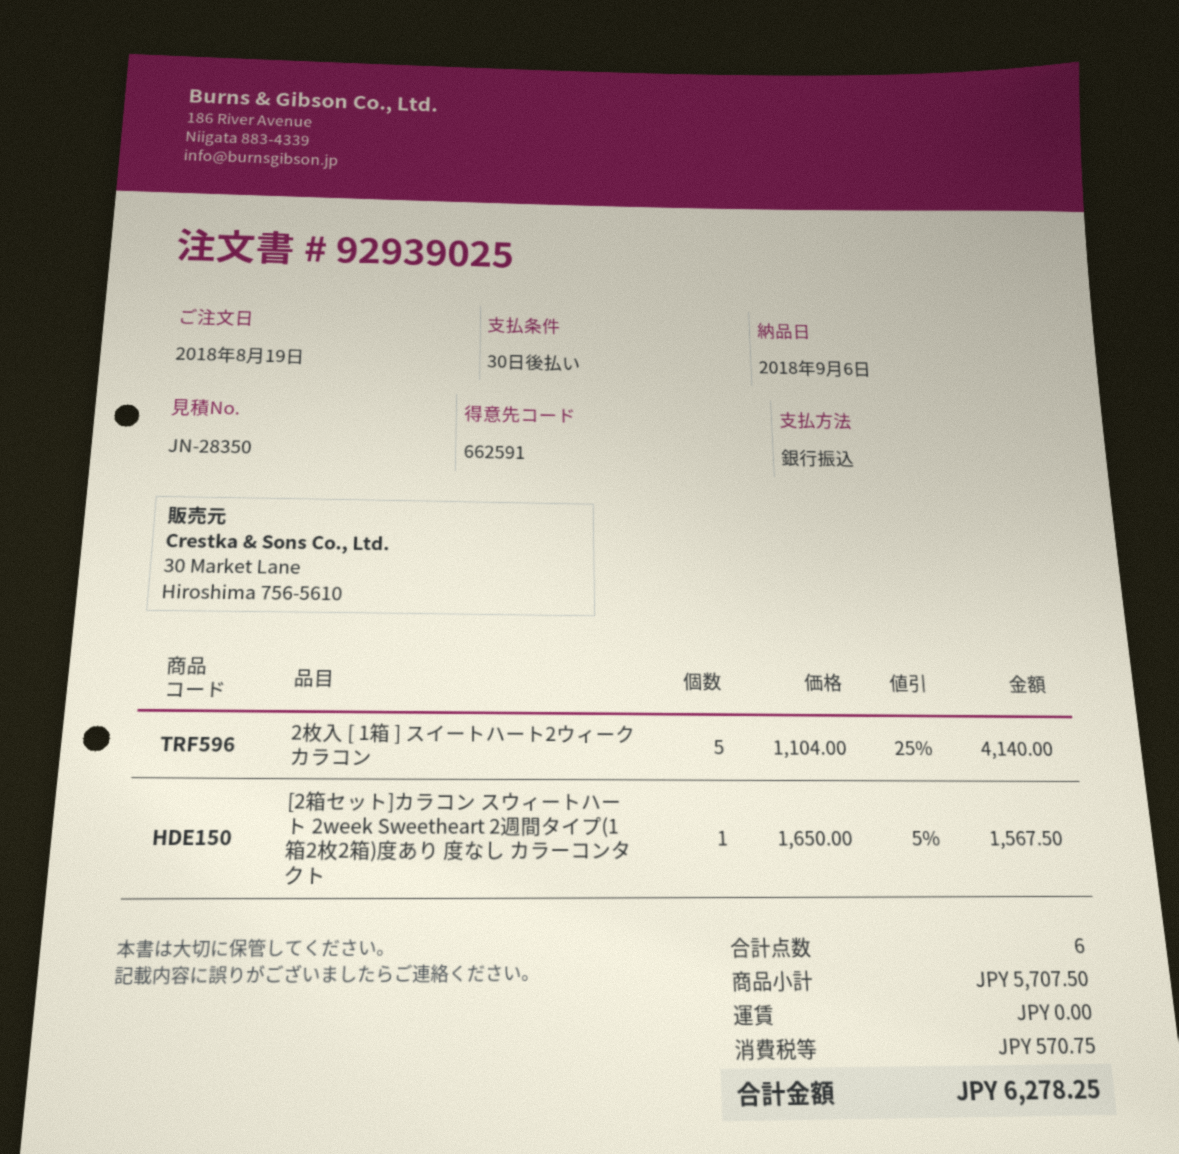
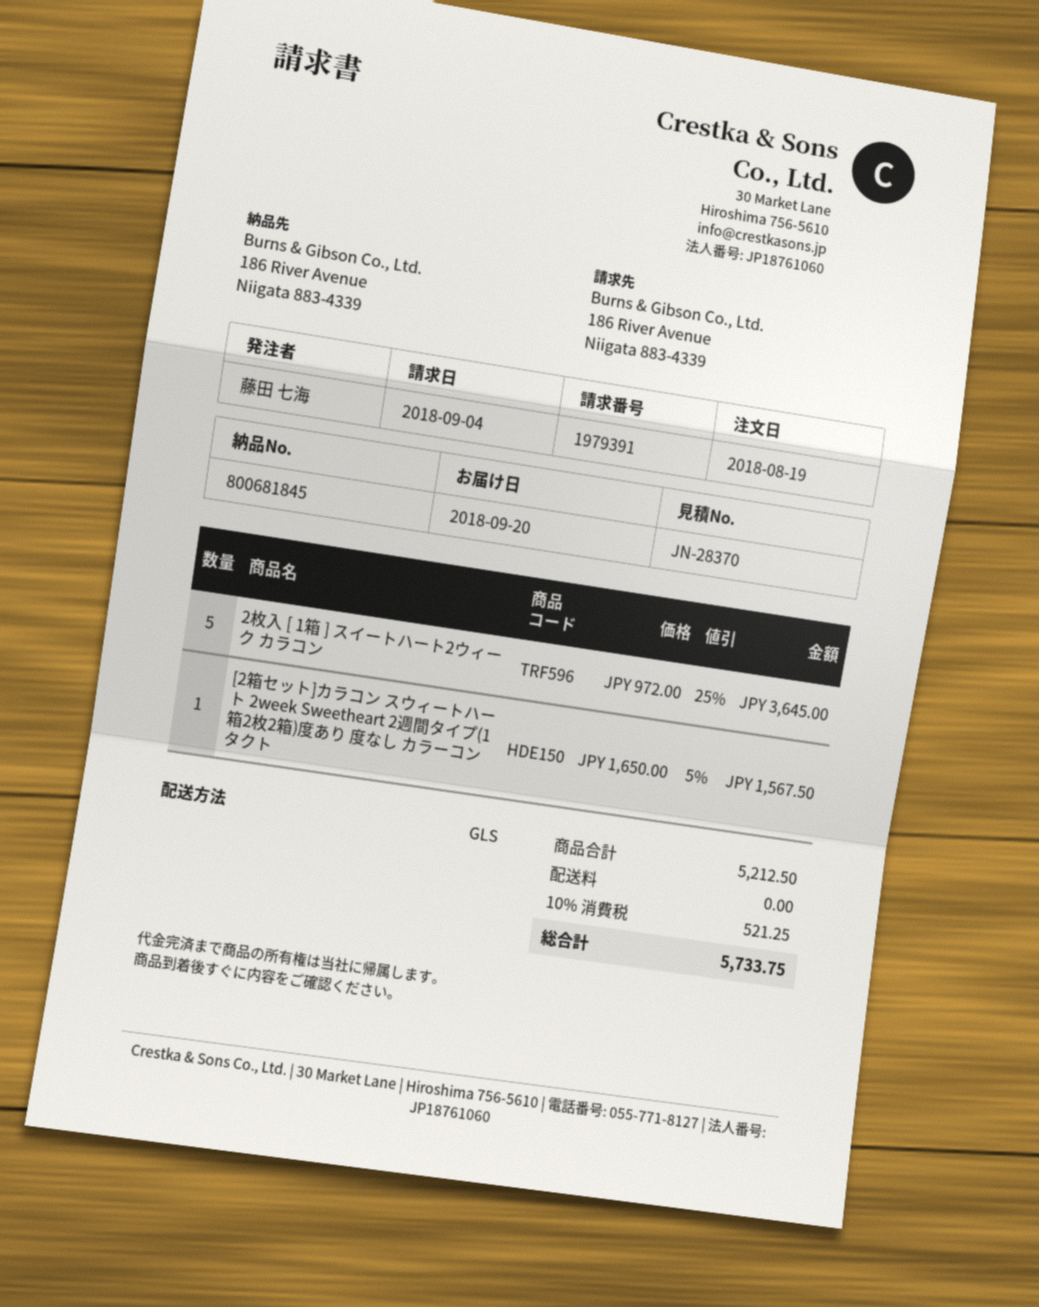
quote number: JN-28350 -> JN-28370
delivery date: 2018-09-06 -> 2018-09-20
2枚入 [ 1箱 ] スイートハート2ウィーク カラコン: 5 x 1104.00 - 25% = 4140.00 -> 5 x 972.00 - 25% = 3645.00
subtotal: 5707.50 -> 5212.50
tax: 570.75 -> 521.25
total: 6278.25 -> 5733.75

